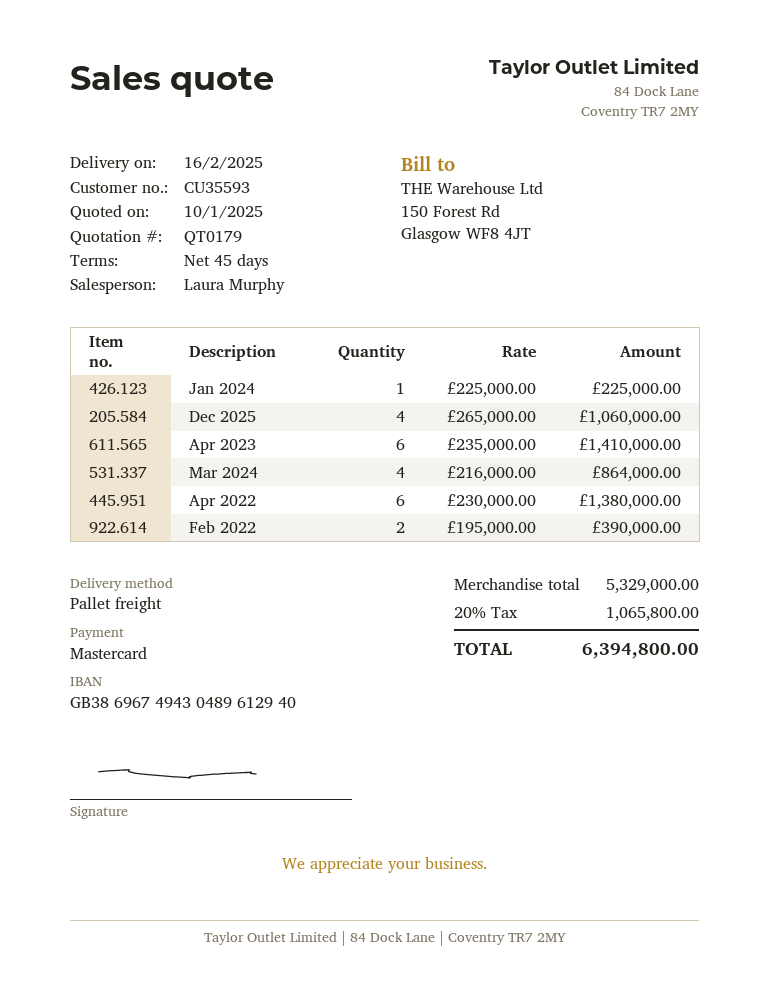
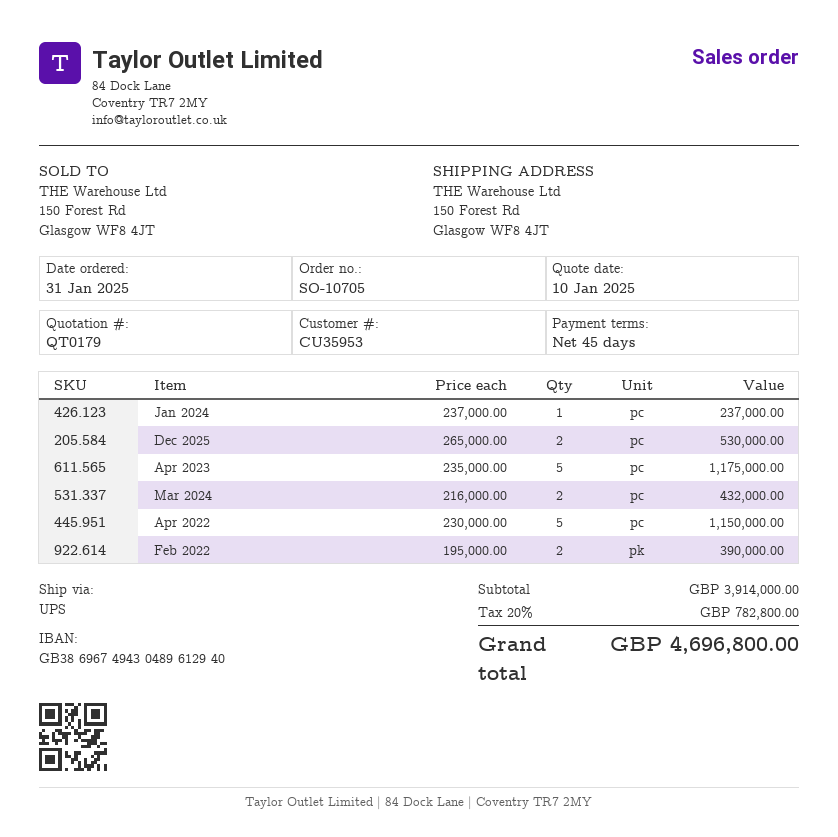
customer number: CU35593 -> CU35953
shipping method: pallet freight -> UPS
Jan 2024: 1 x 225000.00 = 225000.00 -> 1 x 237000.00 = 237000.00
Dec 2025: 4 x 265000.00 = 1060000.00 -> 2 x 265000.00 = 530000.00
Apr 2023: 6 x 235000.00 = 1410000.00 -> 5 x 235000.00 = 1175000.00
Mar 2024: 4 x 216000.00 = 864000.00 -> 2 x 216000.00 = 432000.00
Apr 2022: 6 x 230000.00 = 1380000.00 -> 5 x 230000.00 = 1150000.00
subtotal: 5329000.00 -> 3914000.00
tax: 20% = 1065800.00 -> 20% = 782800.00
total: 6394800.00 -> 4696800.00

